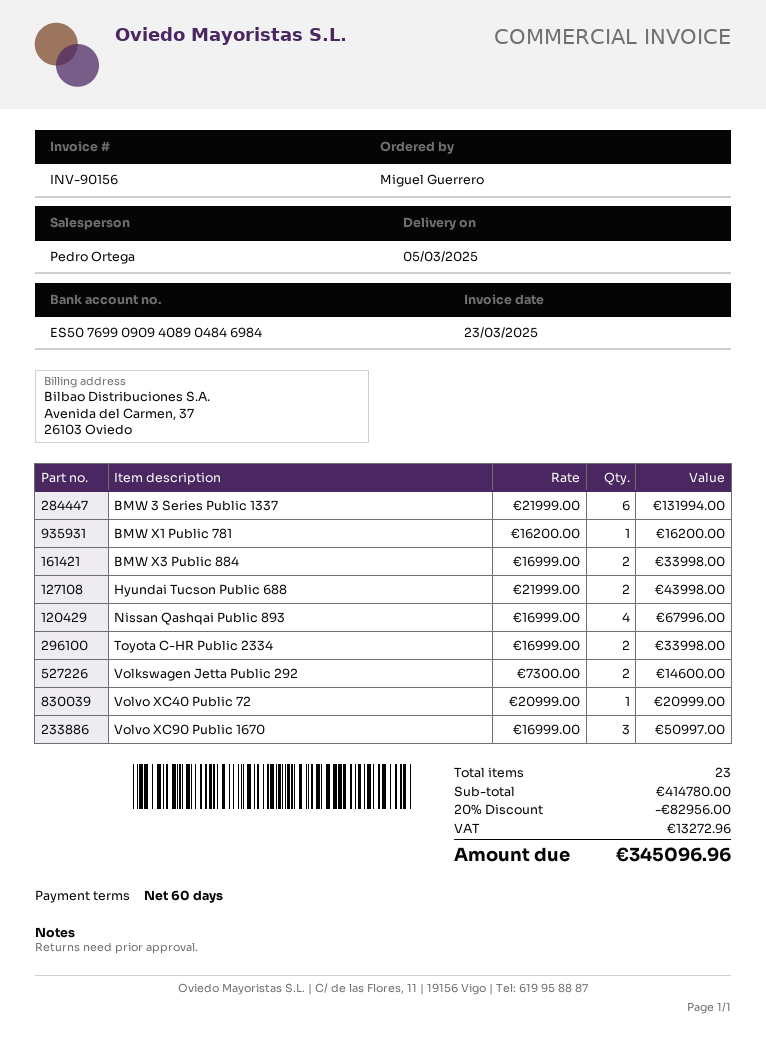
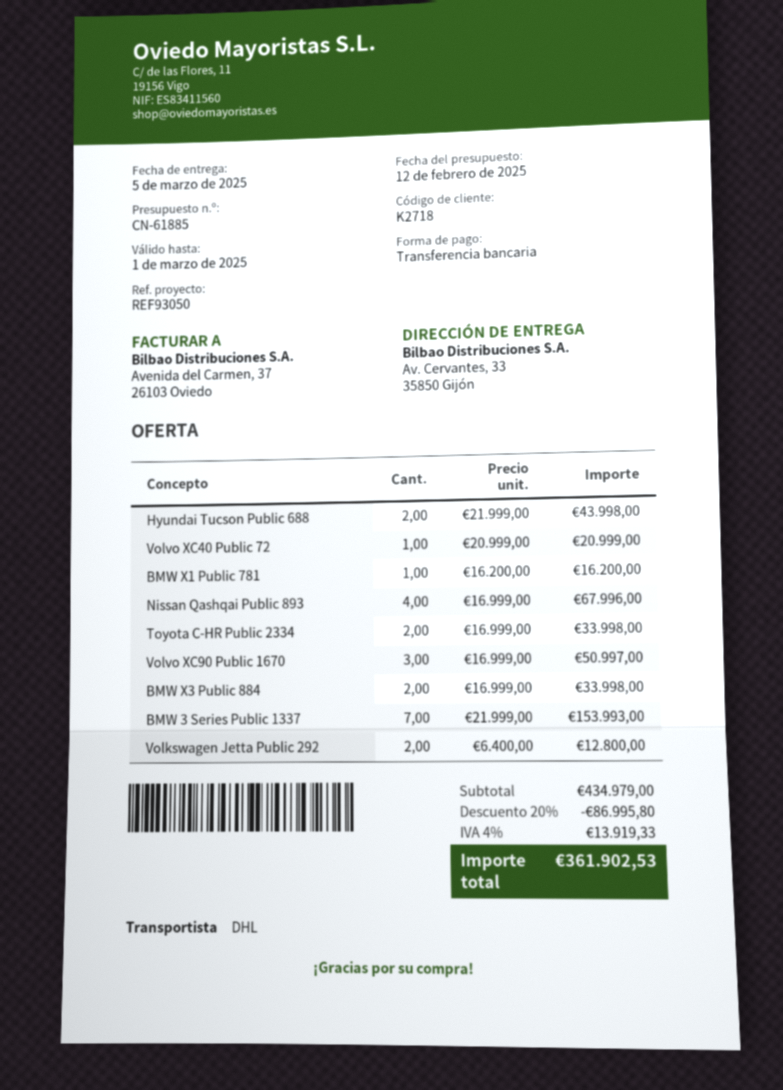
BMW 3 Series Public 1337: 6 x 21999.00 = 131994.00 -> 7 x 21999.00 = 153993.00
Volkswagen Jetta Public 292: 2 x 7300.00 = 14600.00 -> 2 x 6400.00 = 12800.00
subtotal: 414780.00 -> 434979.00
discount: 20% = 82956.00 -> 20% = 86995.80
tax: 13272.96 -> 13919.33
total: 345096.96 -> 361902.53

